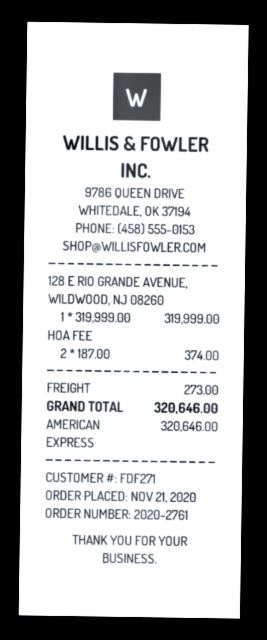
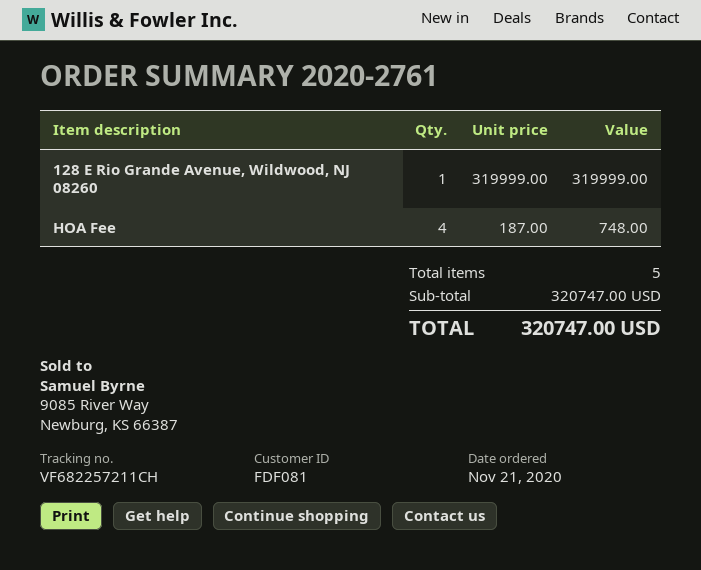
customer number: FDF271 -> FDF081
HOA FEE: 2 x 187.00 = 374.00 -> 4 x 187.00 = 748.00
shipping: 273.00 -> none
total: 320646.00 -> 320747.00

